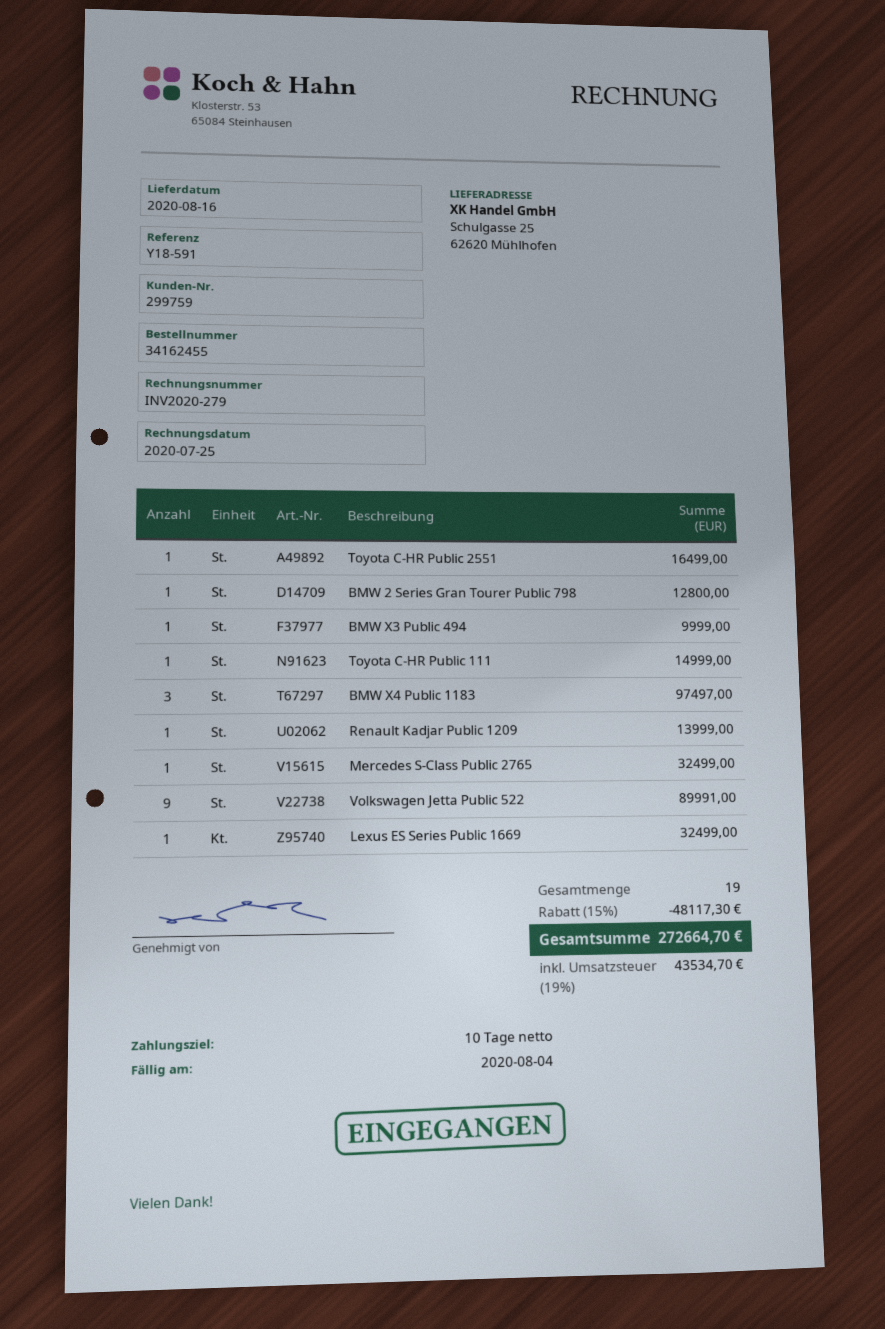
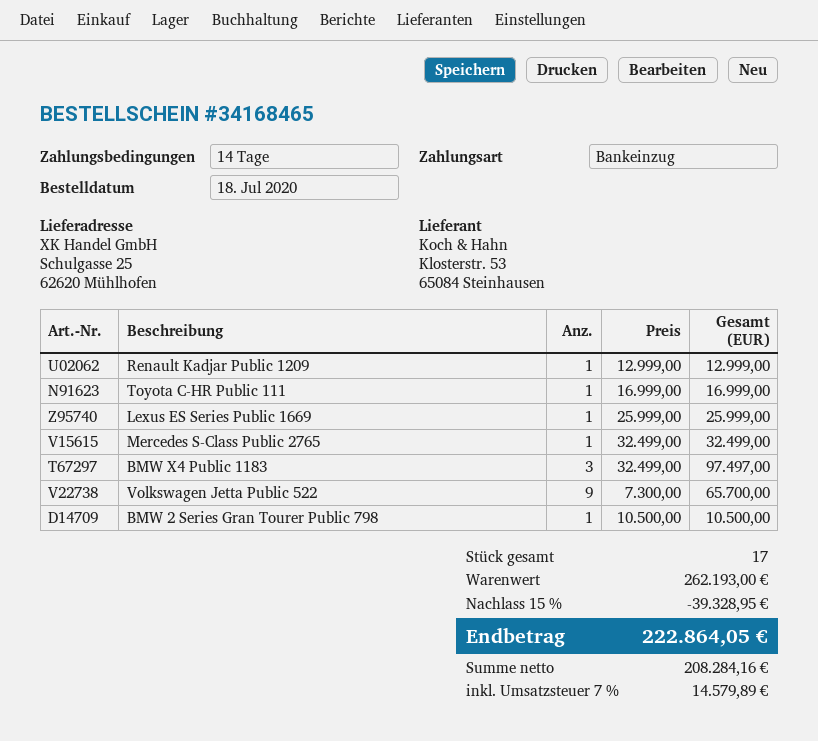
order number: 34162455 -> 34168465
payment terms: 10 days -> 14 days
Toyota C-HR Public 2551: 1 for 16499.00 -> none
BMW 2 Series Gran Tourer Public 798: 1 for 12800.00 -> 1 for 10500.00
BMW X3 Public 494: 1 for 9999.00 -> none
Toyota C-HR Public 111: 1 for 14999.00 -> 1 for 16999.00
Renault Kadjar Public 1209: 1 for 13999.00 -> 1 for 12999.00
Volkswagen Jetta Public 522: 9 for 89991.00 -> 9 for 65700.00
Lexus ES Series Public 1669: 1 for 32499.00 -> 1 for 25999.00
total quantity: 19 -> 17
discount: 15% = 48117.30 -> 15% = 39328.95
tax: 19% = 43534.70 -> 7% = 14579.89
total: 272664.70 -> 222864.05

